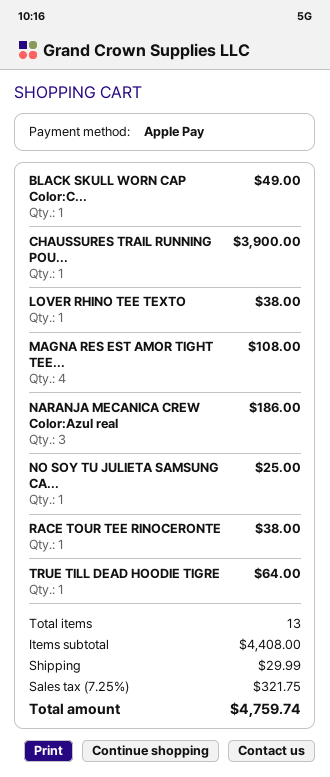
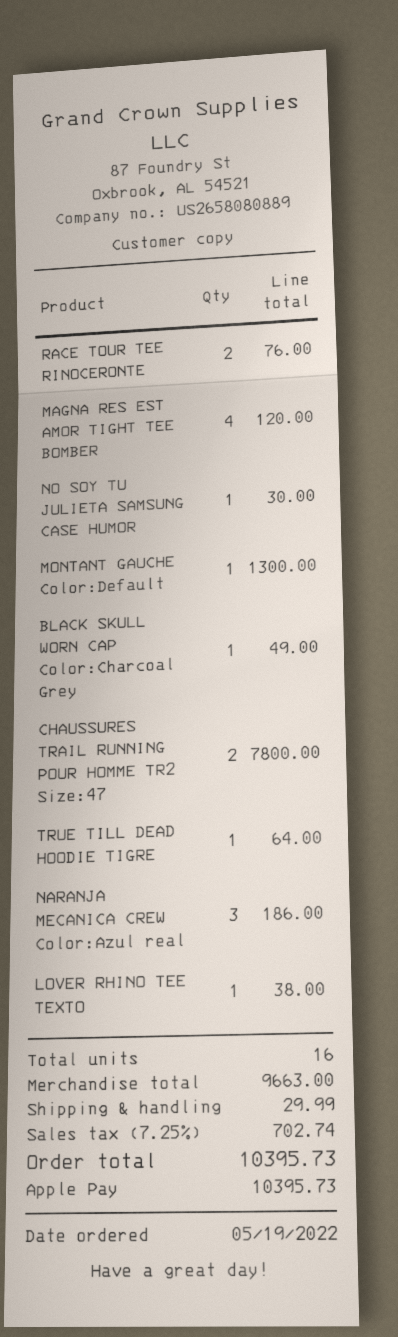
CHAUSSURES TRAIL RUNNING POU...: 1 for 3900.00 -> 2 for 7800.00
MAGNA RES EST AMOR TIGHT TEE...: 4 for 108.00 -> 4 for 120.00
NO SOY TU JULIETA SAMSUNG CA...: 1 for 25.00 -> 1 for 30.00
RACE TOUR TEE RINOCERONTE: 1 for 38.00 -> 2 for 76.00
MONTANT GAUCHE Color:Default: none -> 1 for 1300.00
total quantity: 13 -> 16
subtotal: 4408.00 -> 9663.00
tax: 7.25% = 321.75 -> 7.25% = 702.74
total: 4759.74 -> 10395.73

